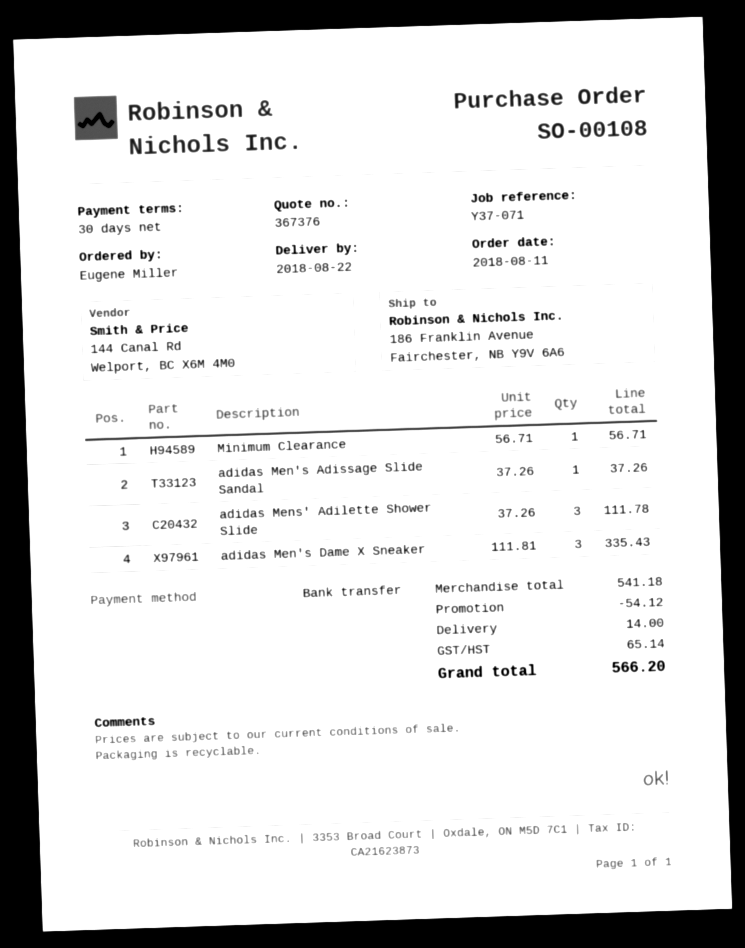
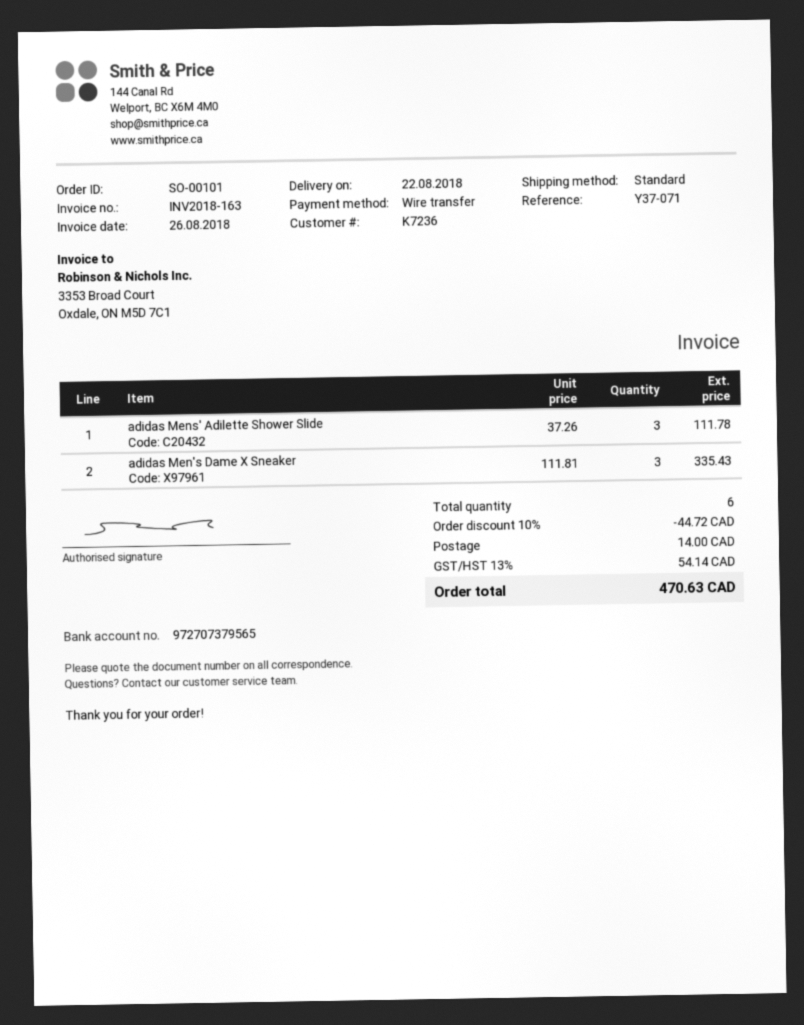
order number: SO-00108 -> SO-00101
Minimum Clearance: 1 x 56.71 = 56.71 -> none
adidas Men's Adissage Slide Sandal: 1 x 37.26 = 37.26 -> none
discount: 54.12 -> 44.72
tax: 65.14 -> 54.14
total: 566.20 -> 470.63

